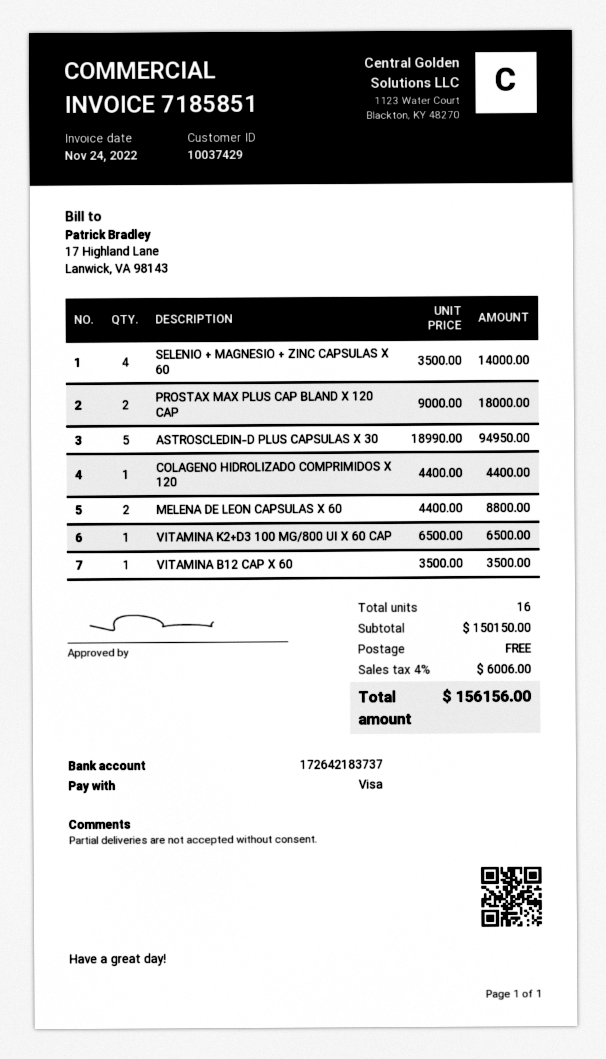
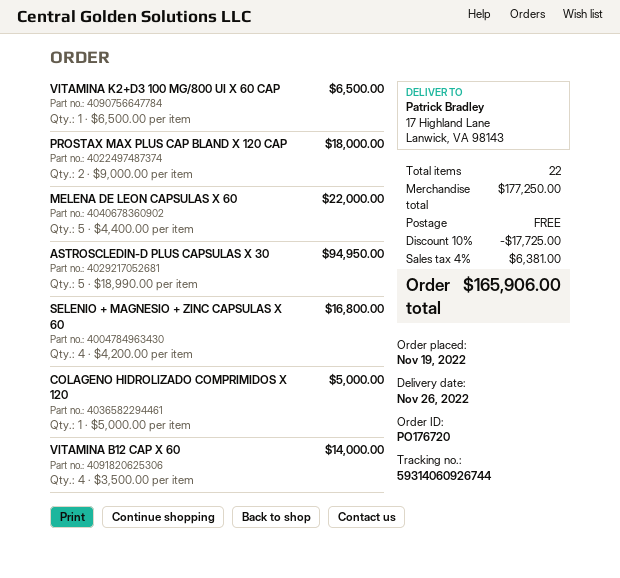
SELENIO + MAGNESIO + ZINC CAPSULAS X 60: 4 x 3500.00 = 14000.00 -> 4 x 4200.00 = 16800.00
COLAGENO HIDROLIZADO COMPRIMIDOS X 120: 1 x 4400.00 = 4400.00 -> 1 x 5000.00 = 5000.00
MELENA DE LEON CAPSULAS X 60: 2 x 4400.00 = 8800.00 -> 5 x 4400.00 = 22000.00
VITAMINA B12 CAP X 60: 1 x 3500.00 = 3500.00 -> 4 x 3500.00 = 14000.00
total quantity: 16 -> 22
subtotal: 150150.00 -> 177250.00
discount: none -> 10% = 17725.00
tax: 4% = 6006.00 -> 4% = 6381.00
total: 156156.00 -> 165906.00

